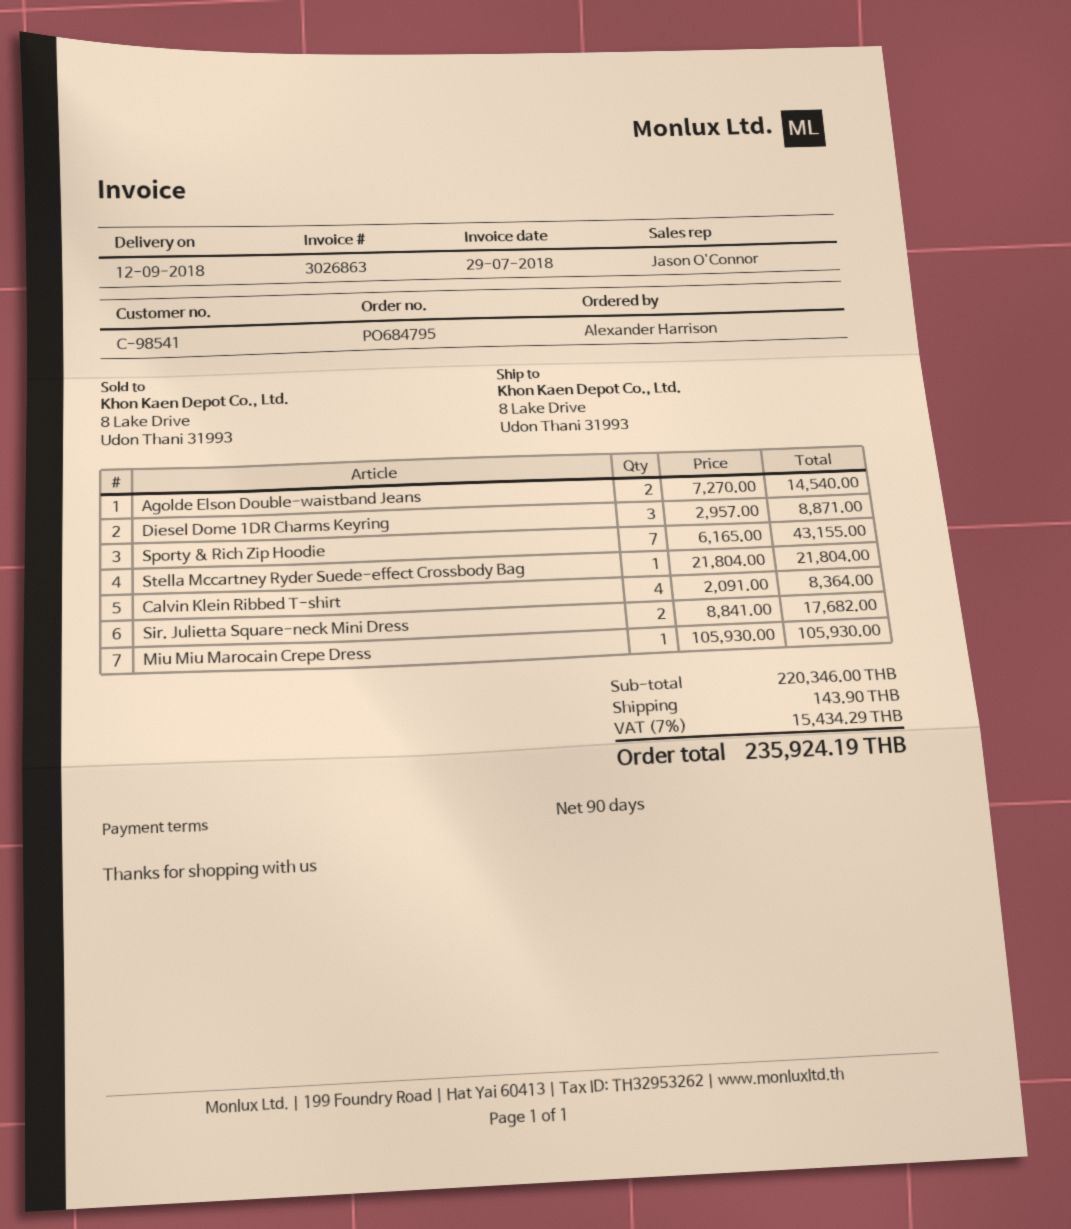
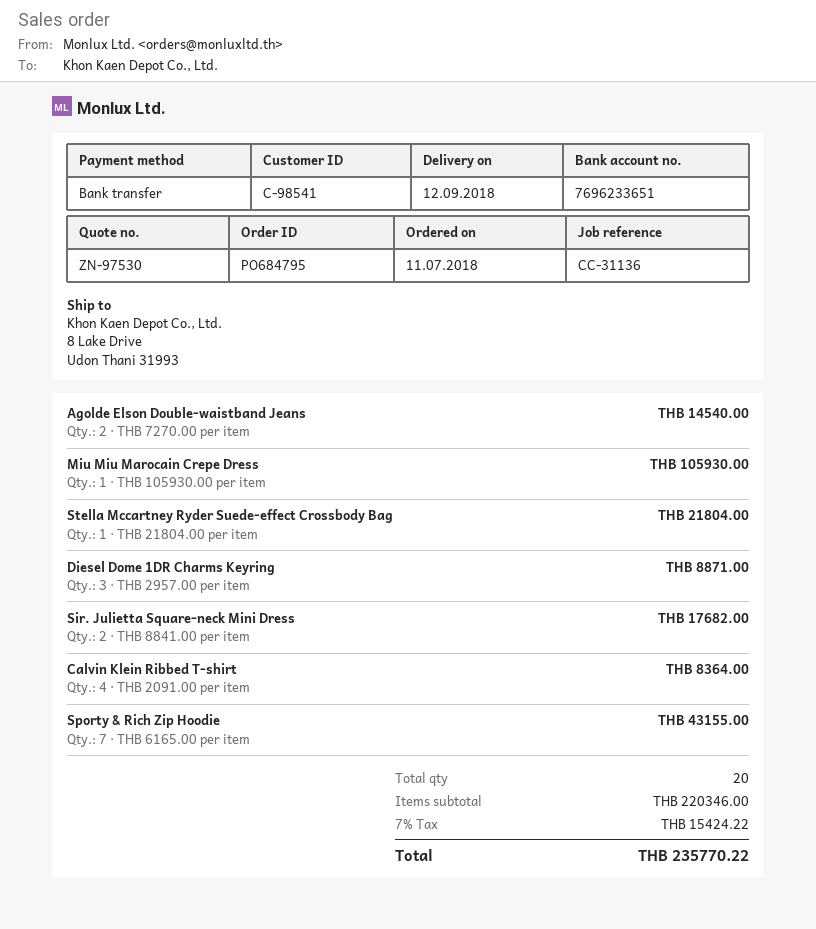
shipping: 143.90 -> none
tax: 7% = 15434.29 -> 7% = 15424.22
total: 235924.19 -> 235770.22

